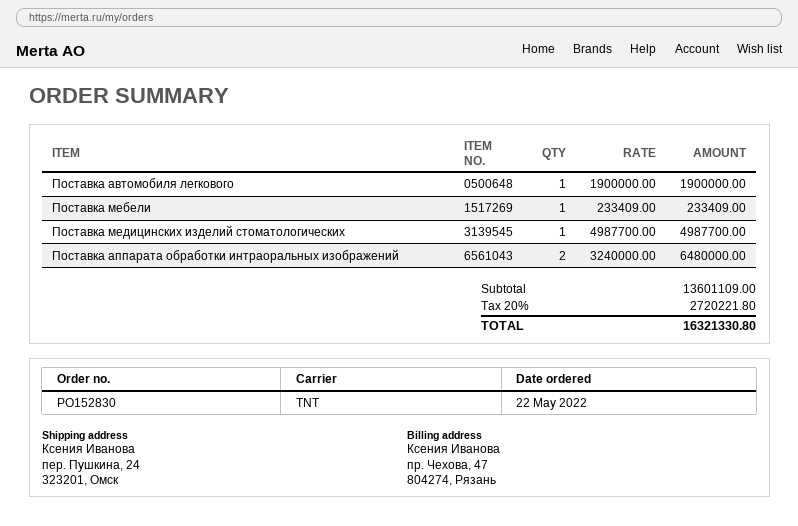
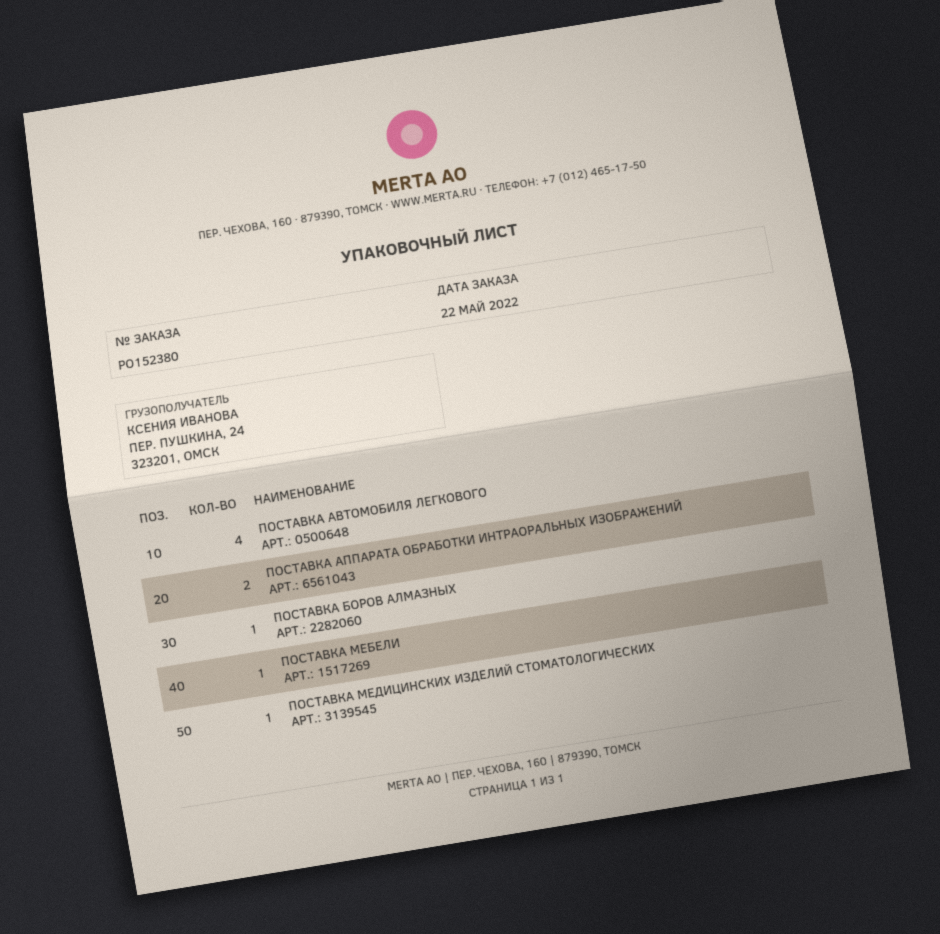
order number: PO152830 -> PO152380
Поставка автомобиля легкового: 1 -> 4
ПОСТАВКА БОРОВ АЛМАЗНЫХ: none -> 1

